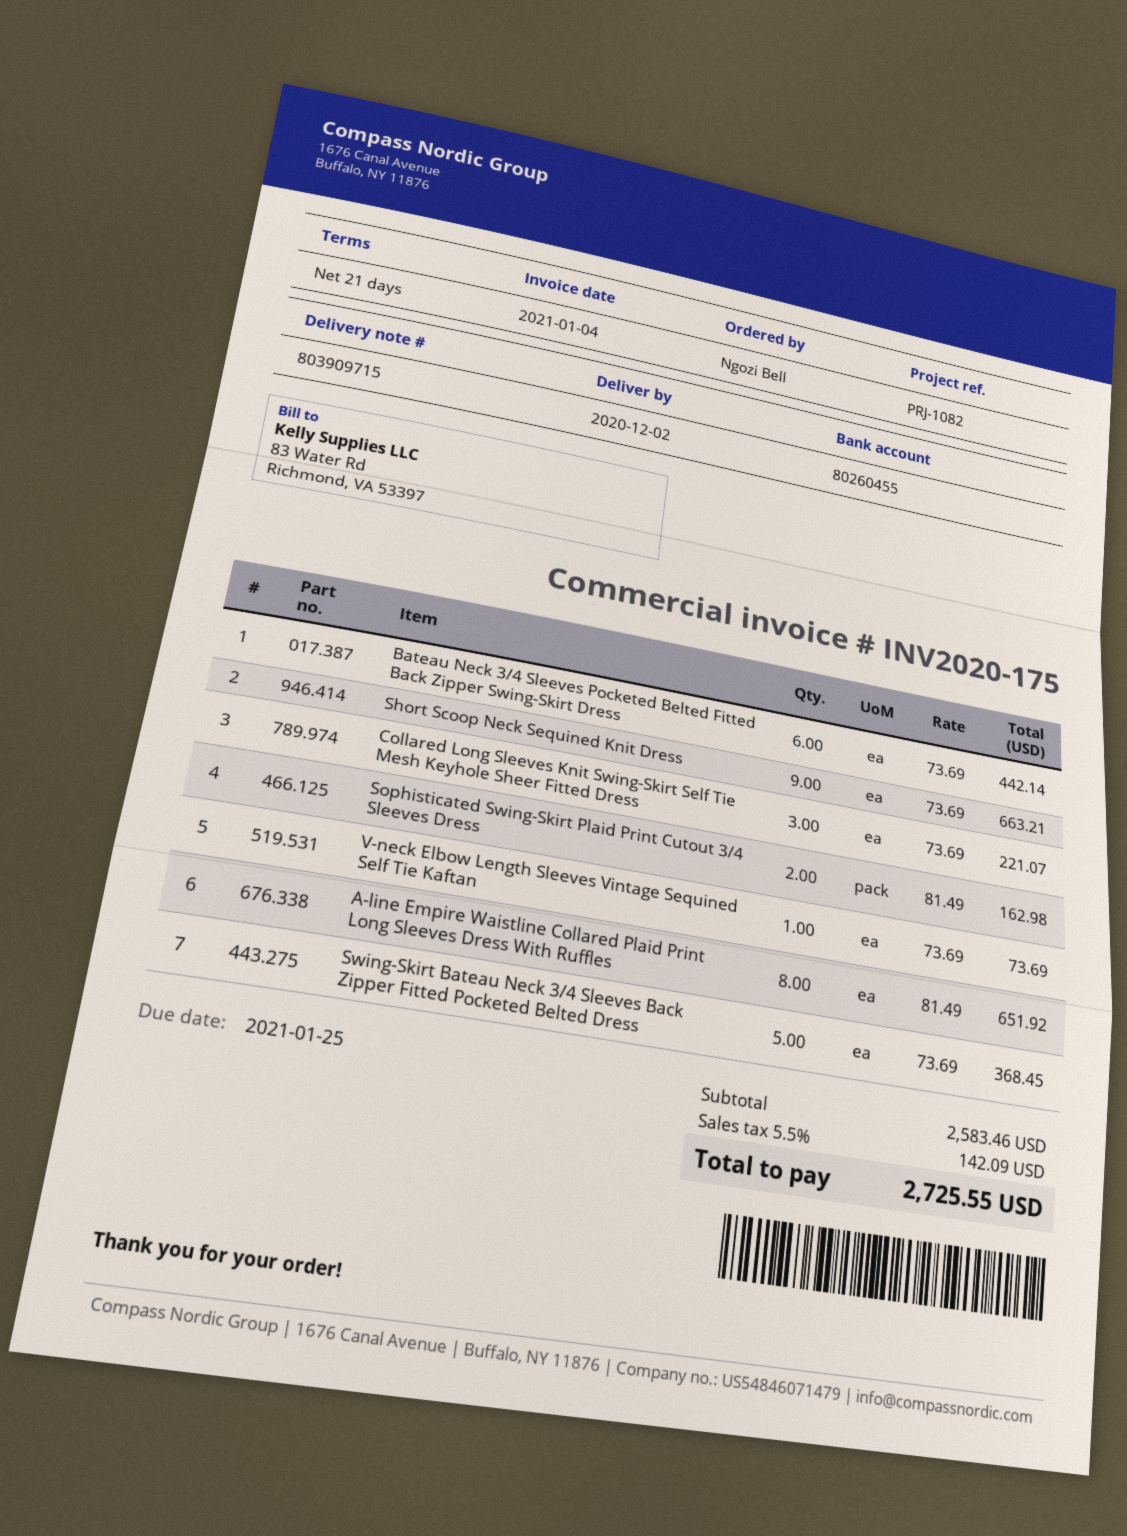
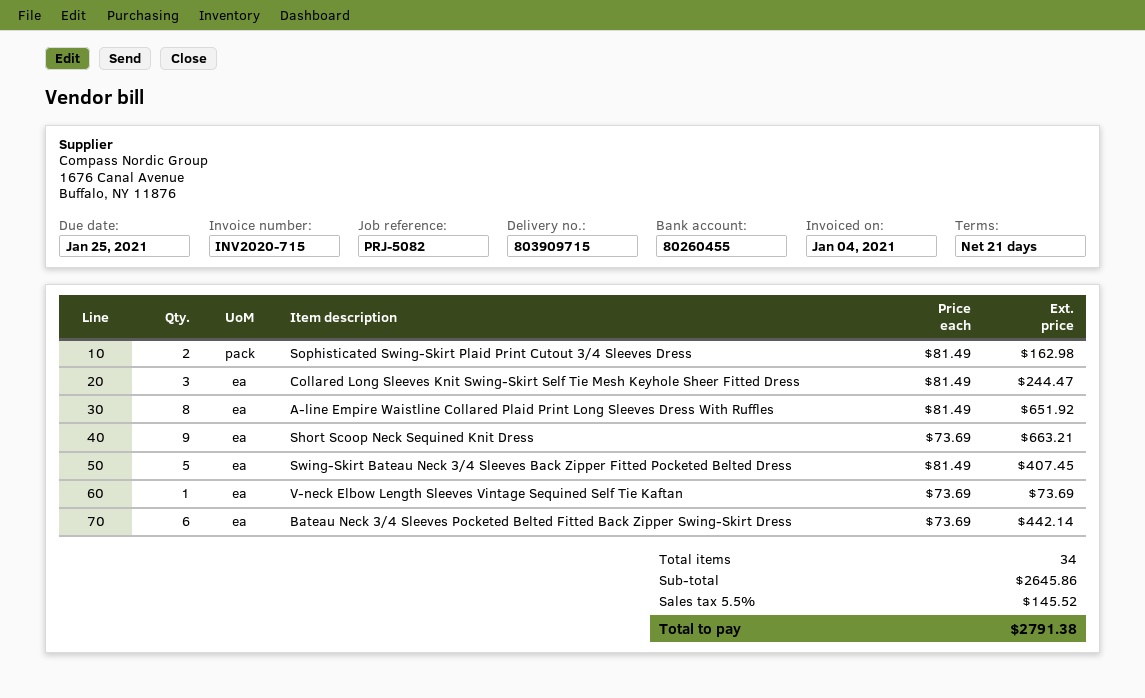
invoice number: INV2020-175 -> INV2020-715
reference: PRJ-1082 -> PRJ-5082
Collared Long Sleeves Knit Swing-Skirt Self Tie Mesh Keyhole Sheer Fitted Dress: 3 x 73.69 = 221.07 -> 3 x 81.49 = 244.47
Swing-Skirt Bateau Neck 3/4 Sleeves Back Zipper Fitted Pocketed Belted Dress: 5 x 73.69 = 368.45 -> 5 x 81.49 = 407.45
subtotal: 2583.46 -> 2645.86
tax: 5.5% = 142.09 -> 5.5% = 145.52
total: 2725.55 -> 2791.38

